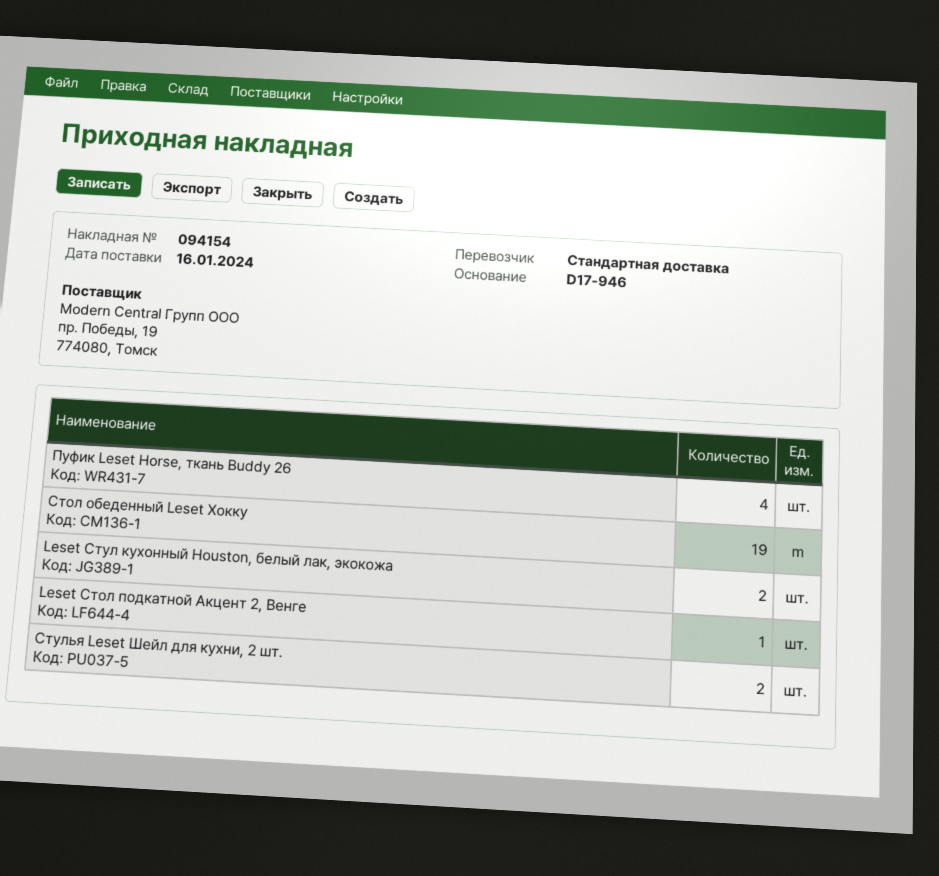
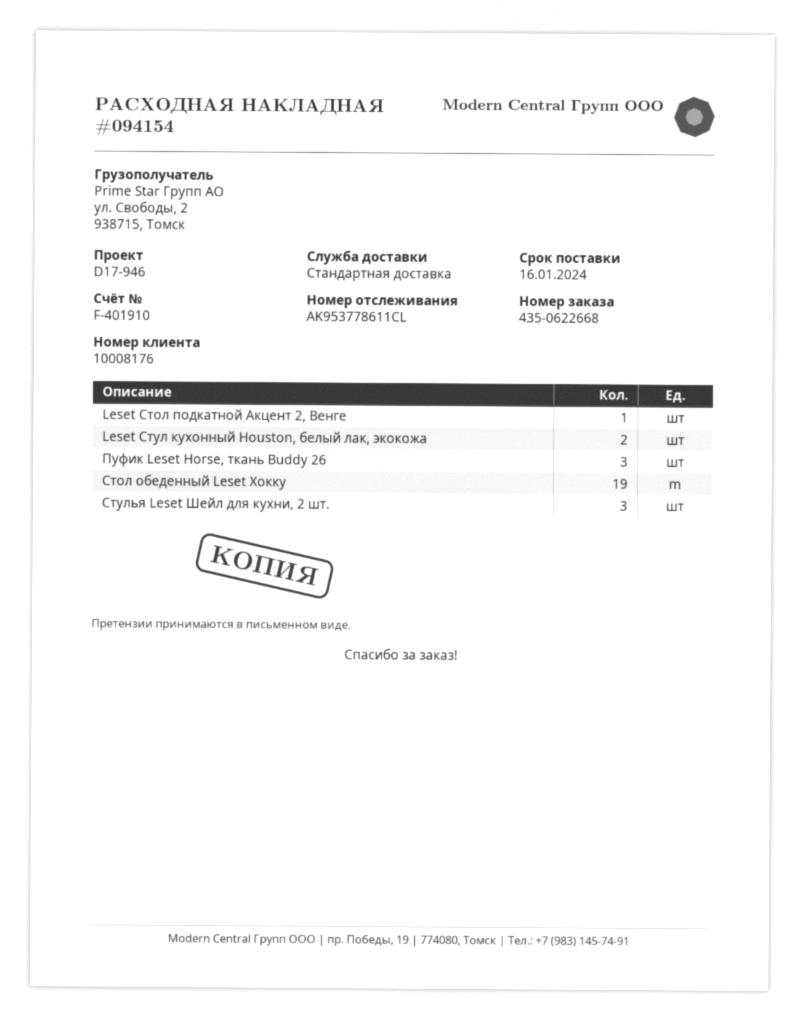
Пуфик Leset Horse, ткань Buddy 26: 4 -> 3
Стулья Leset Шейл для кухни, 2 шт.: 2 -> 3

